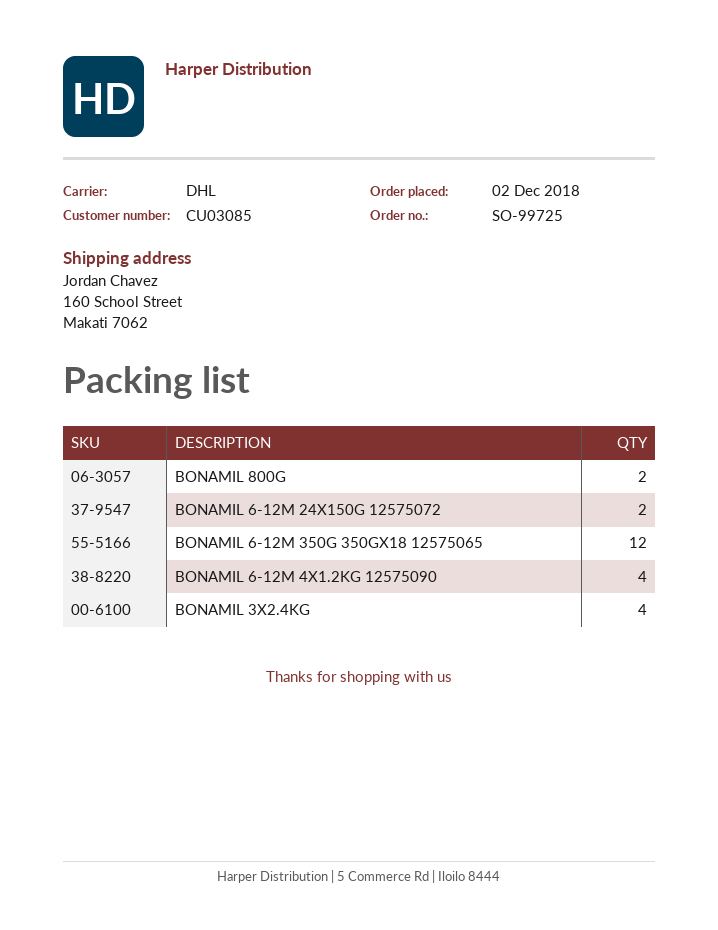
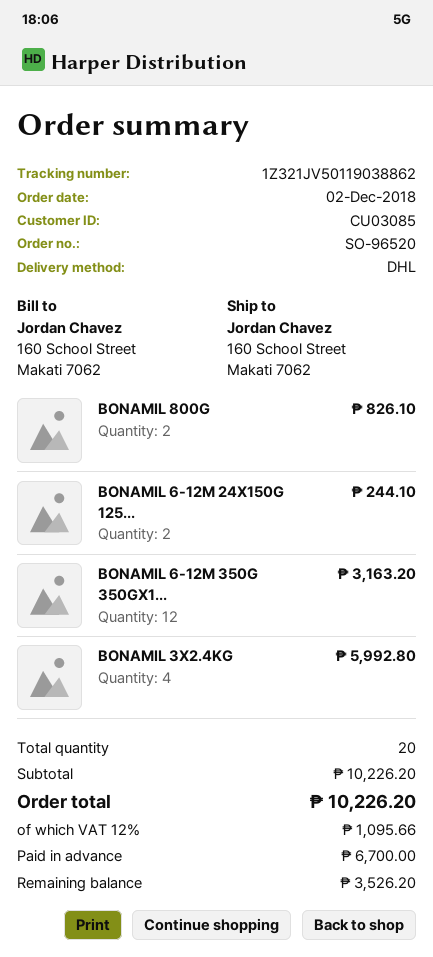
order number: SO-99725 -> SO-96520
BONAMIL 6-12M 4X1.2KG 12575090: 4 -> none

